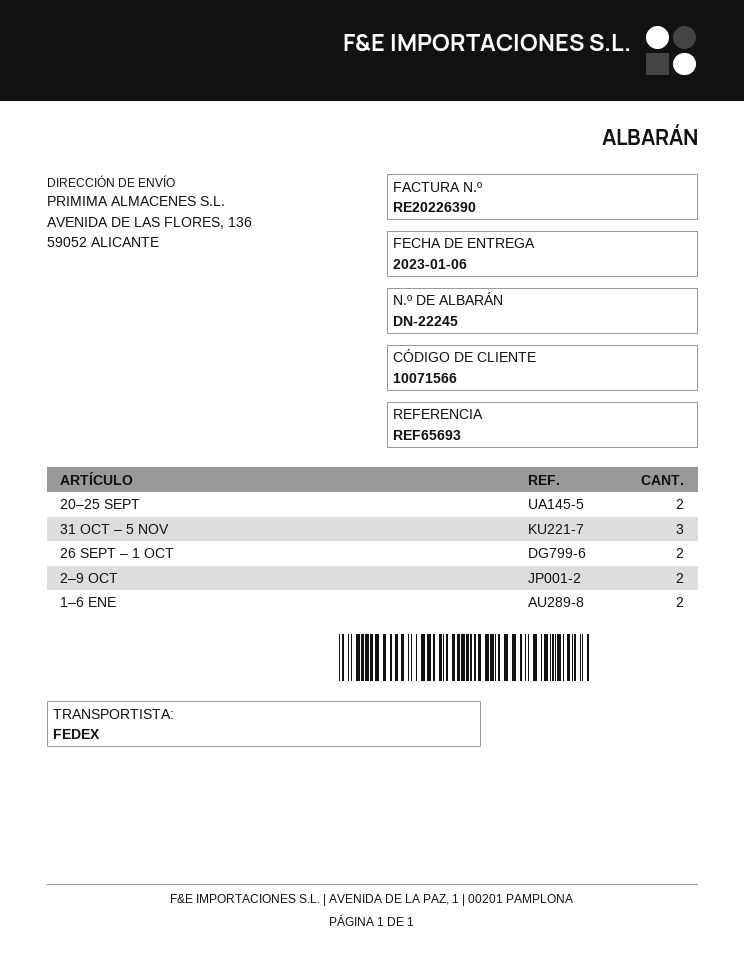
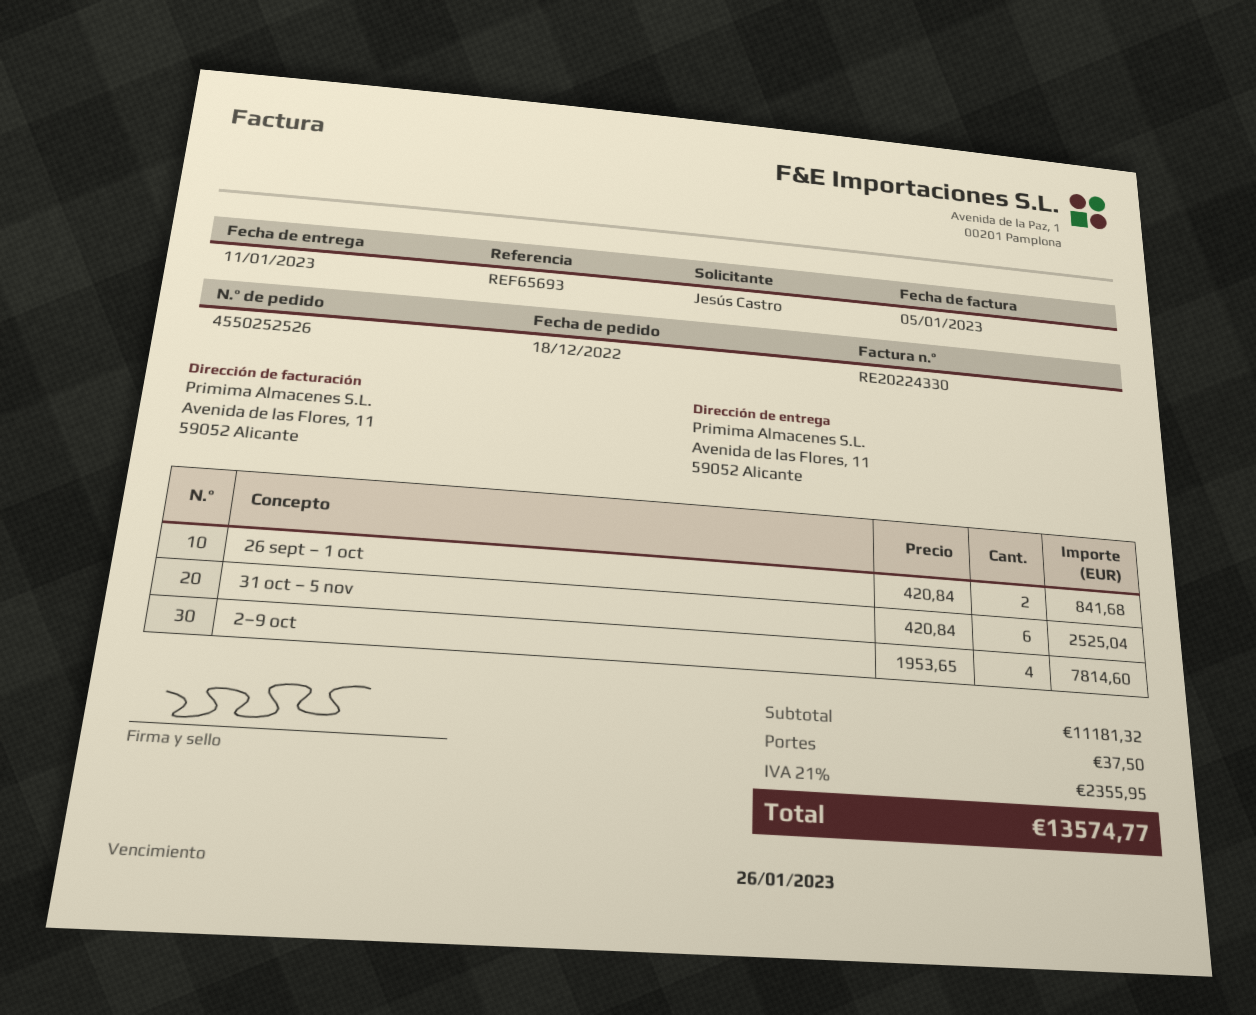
delivery date: 2023-01-06 -> 2023-01-11
invoice number: RE20226390 -> RE20224330
ship to: AVENIDA DE LAS FLORES, 136, 59052 ALICANTE -> Avenida de las Flores, 11, 59052 Alicante
20–25 SEPT: 2 -> none
31 OCT – 5 NOV: 3 -> 6
2–9 OCT: 2 -> 4
1–6 ENE: 2 -> none

